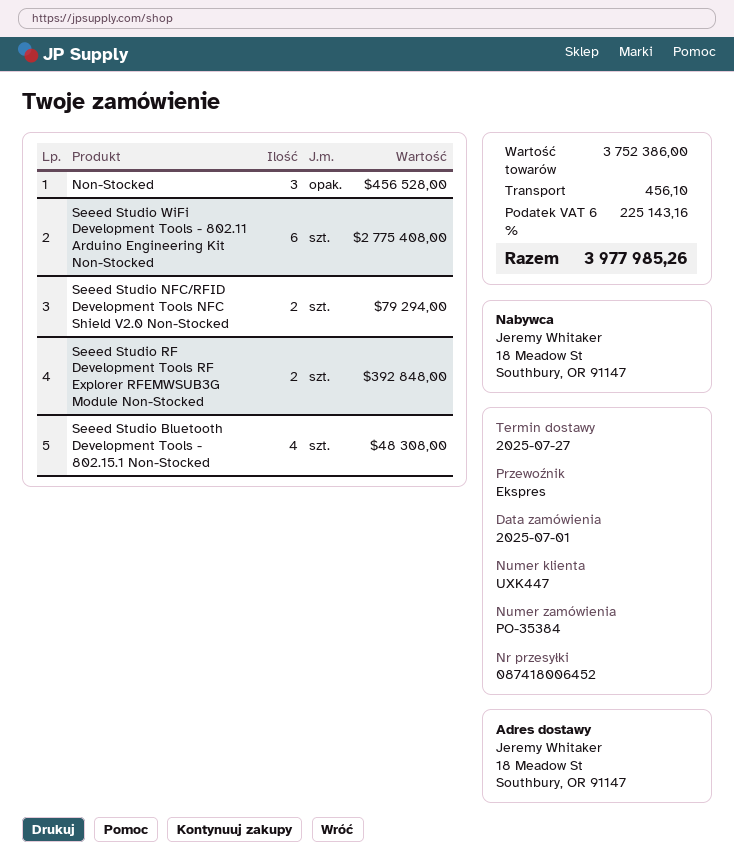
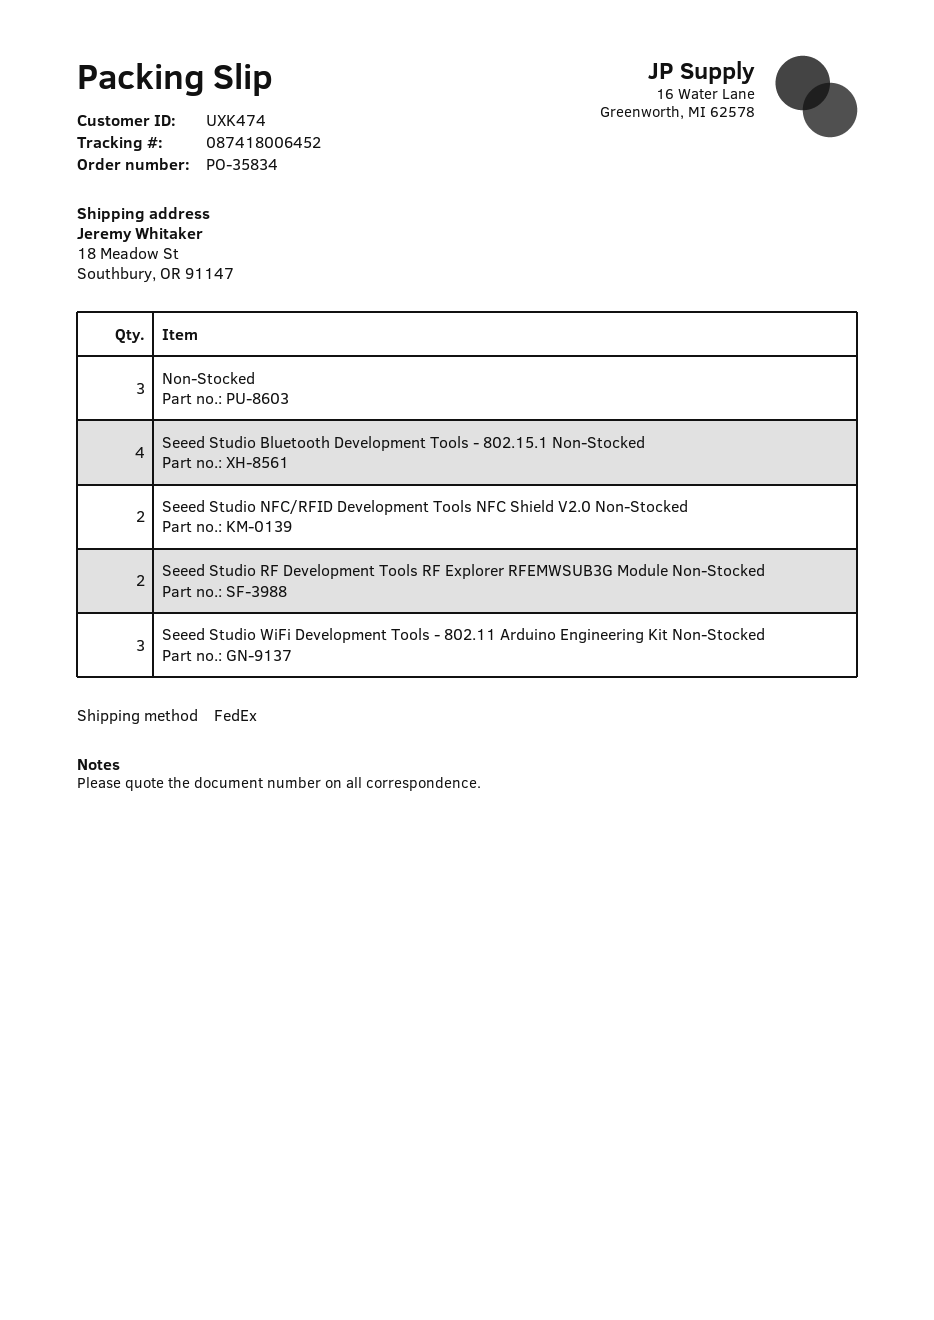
order number: PO-35384 -> PO-35834
customer number: UXK447 -> UXK474
shipping method: express -> FedEx
Seeed Studio WiFi Development Tools - 802.11 Arduino Engineering Kit Non-Stocked: 6 -> 3

